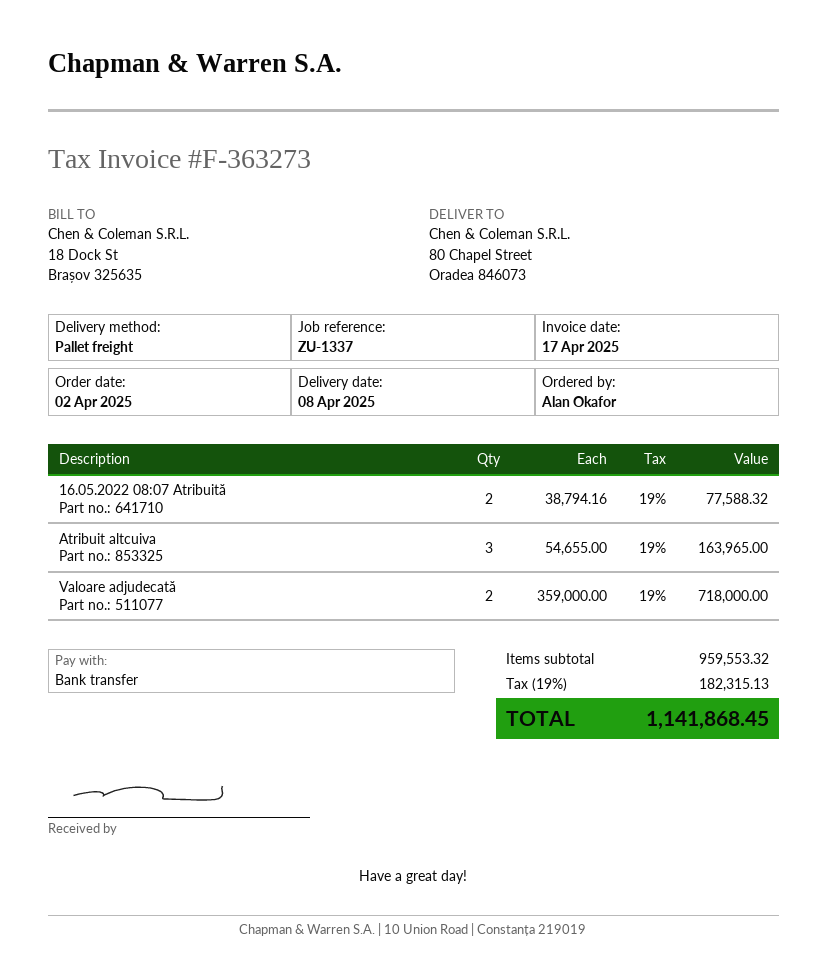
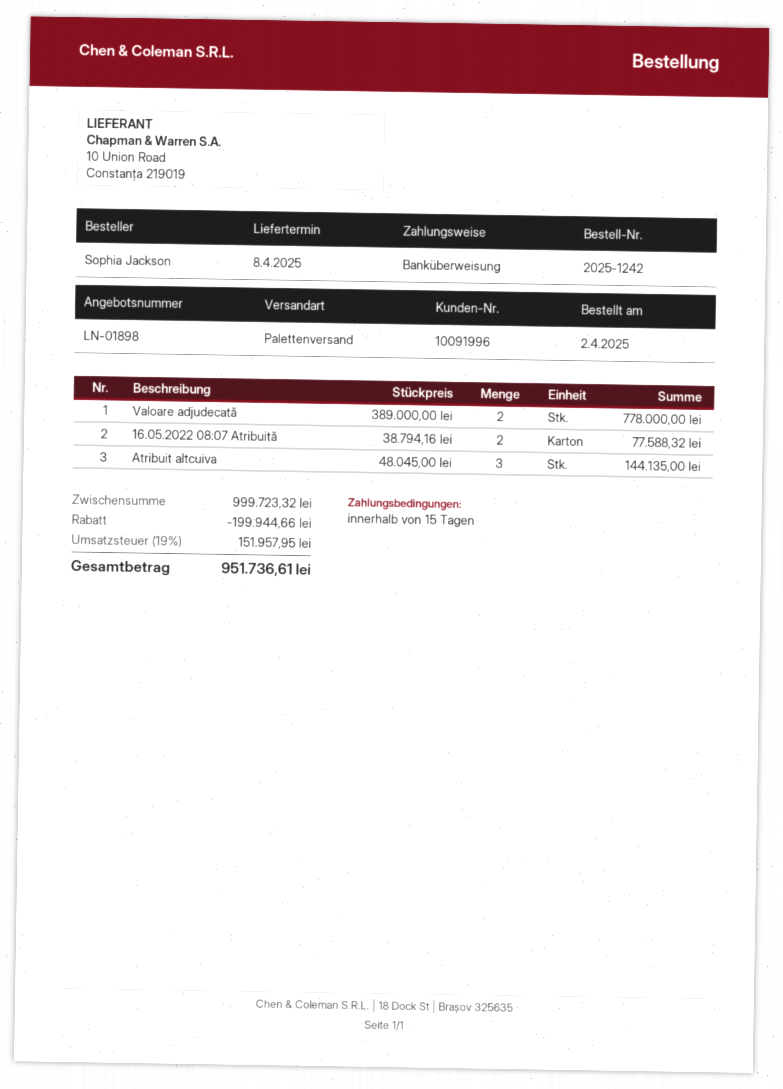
ordered by: Alan Okafor -> Sophia Jackson
Atribuit altcuiva: 3 x 54655.00 = 163965.00 -> 3 x 48045.00 = 144135.00
Valoare adjudecată: 2 x 359000.00 = 718000.00 -> 2 x 389000.00 = 778000.00
subtotal: 959553.32 -> 999723.32
discount: none -> 199944.66
tax: 19% = 182315.13 -> 19% = 151957.95
total: 1141868.45 -> 951736.61

